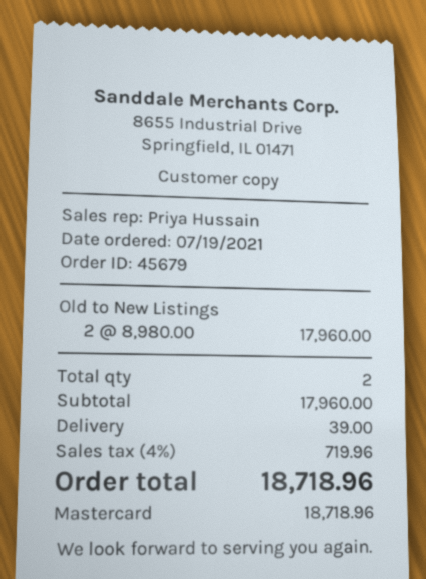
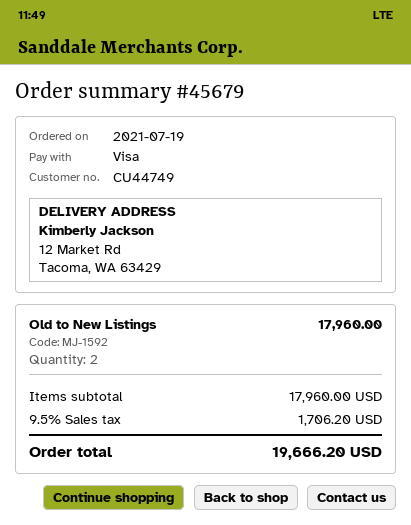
payment method: Mastercard -> Visa
shipping: 39.00 -> none
tax: 4% = 719.96 -> 9.5% = 1706.20
total: 18718.96 -> 19666.20

